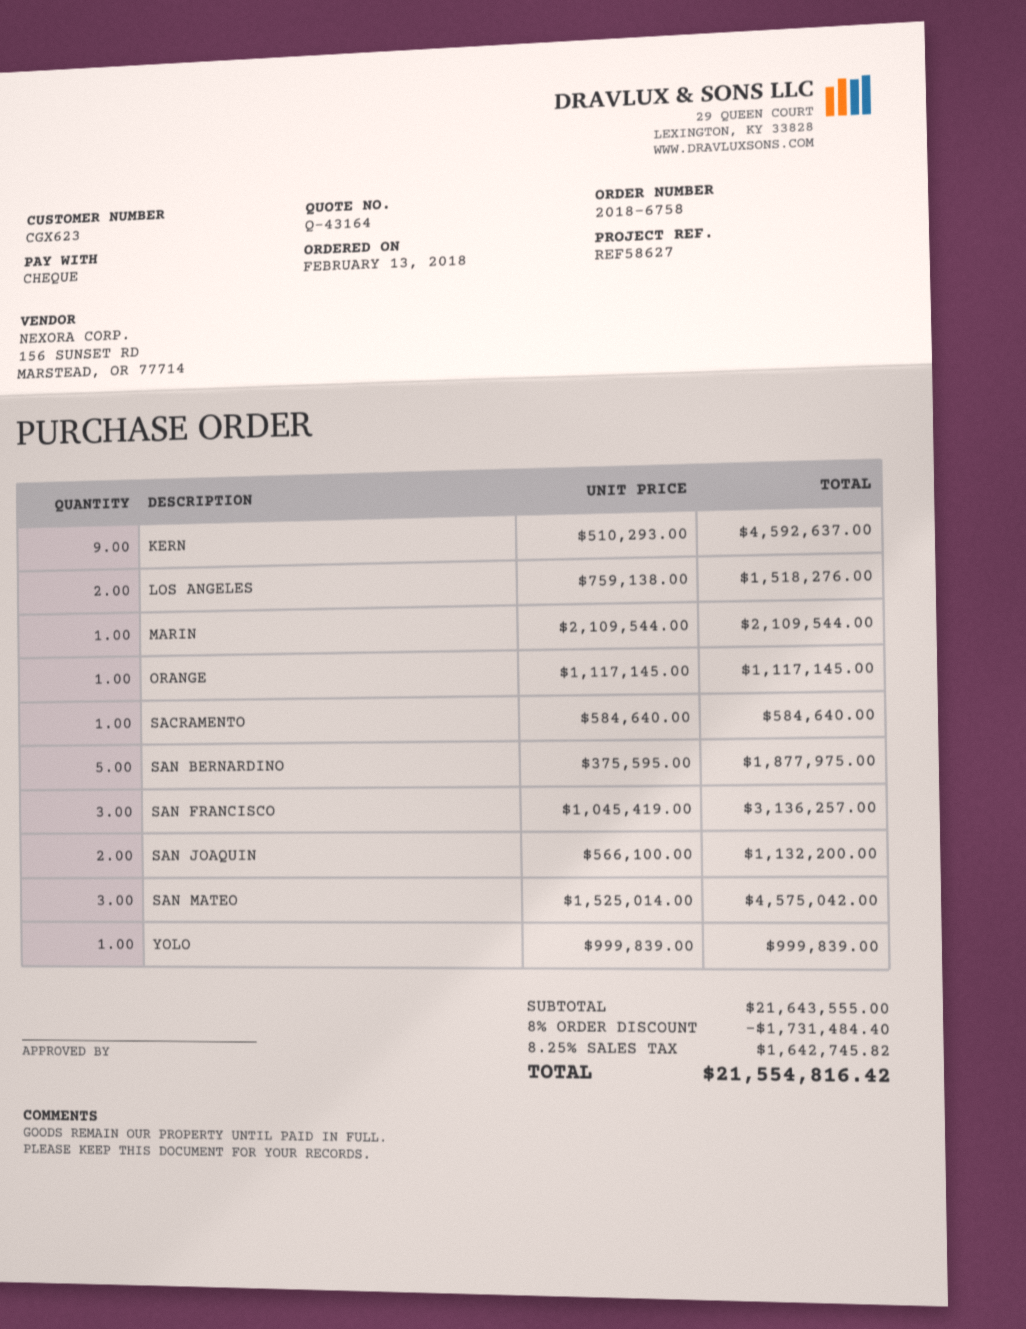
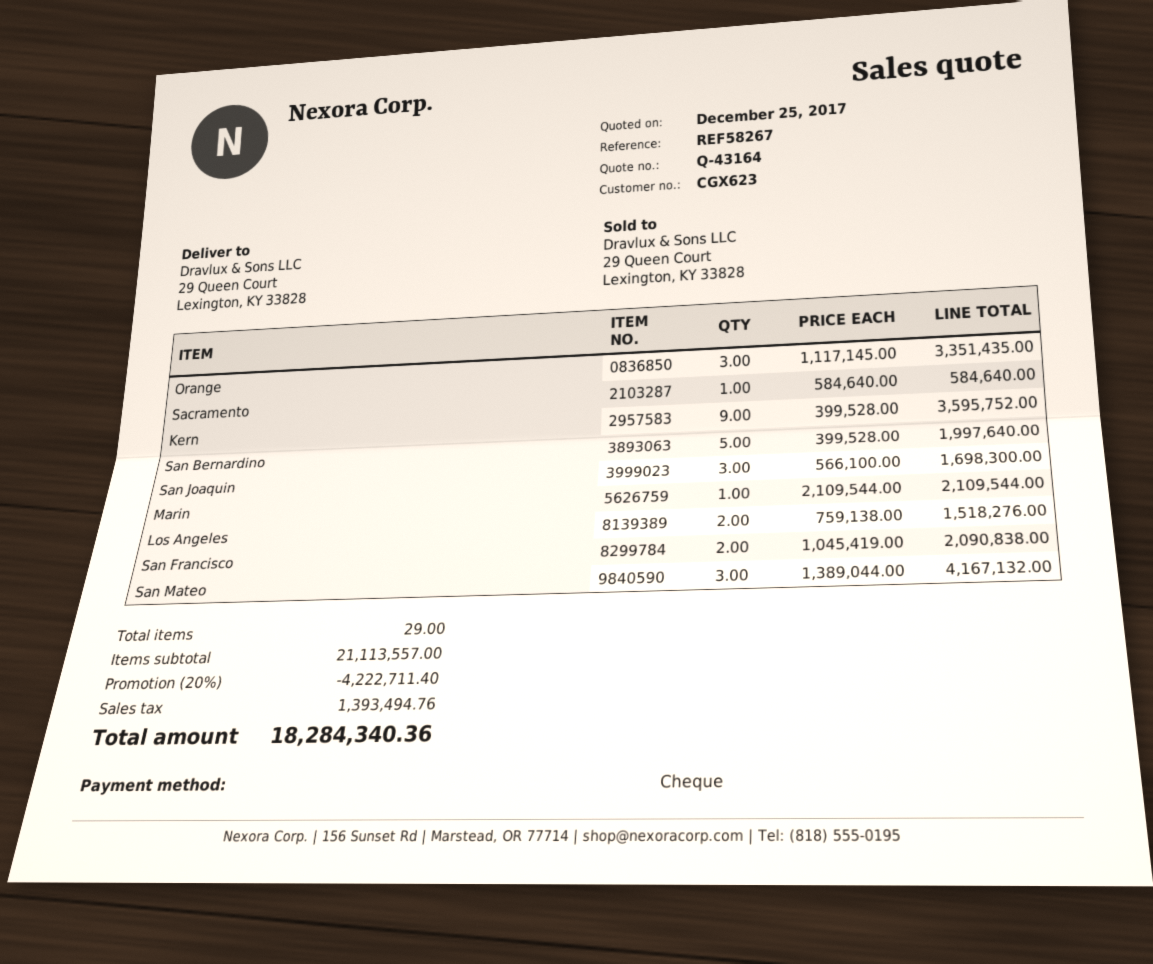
reference: REF58627 -> REF58267
KERN: 9 x 510293.00 = 4592637.00 -> 9 x 399528.00 = 3595752.00
ORANGE: 1 x 1117145.00 = 1117145.00 -> 3 x 1117145.00 = 3351435.00
SAN BERNARDINO: 5 x 375595.00 = 1877975.00 -> 5 x 399528.00 = 1997640.00
SAN FRANCISCO: 3 x 1045419.00 = 3136257.00 -> 2 x 1045419.00 = 2090838.00
SAN JOAQUIN: 2 x 566100.00 = 1132200.00 -> 3 x 566100.00 = 1698300.00
SAN MATEO: 3 x 1525014.00 = 4575042.00 -> 3 x 1389044.00 = 4167132.00
YOLO: 1 x 999839.00 = 999839.00 -> none
subtotal: 21643555.00 -> 21113557.00
discount: 8% = 1731484.40 -> 20% = 4222711.40
tax: 1642745.82 -> 1393494.76
total: 21554816.42 -> 18284340.36

